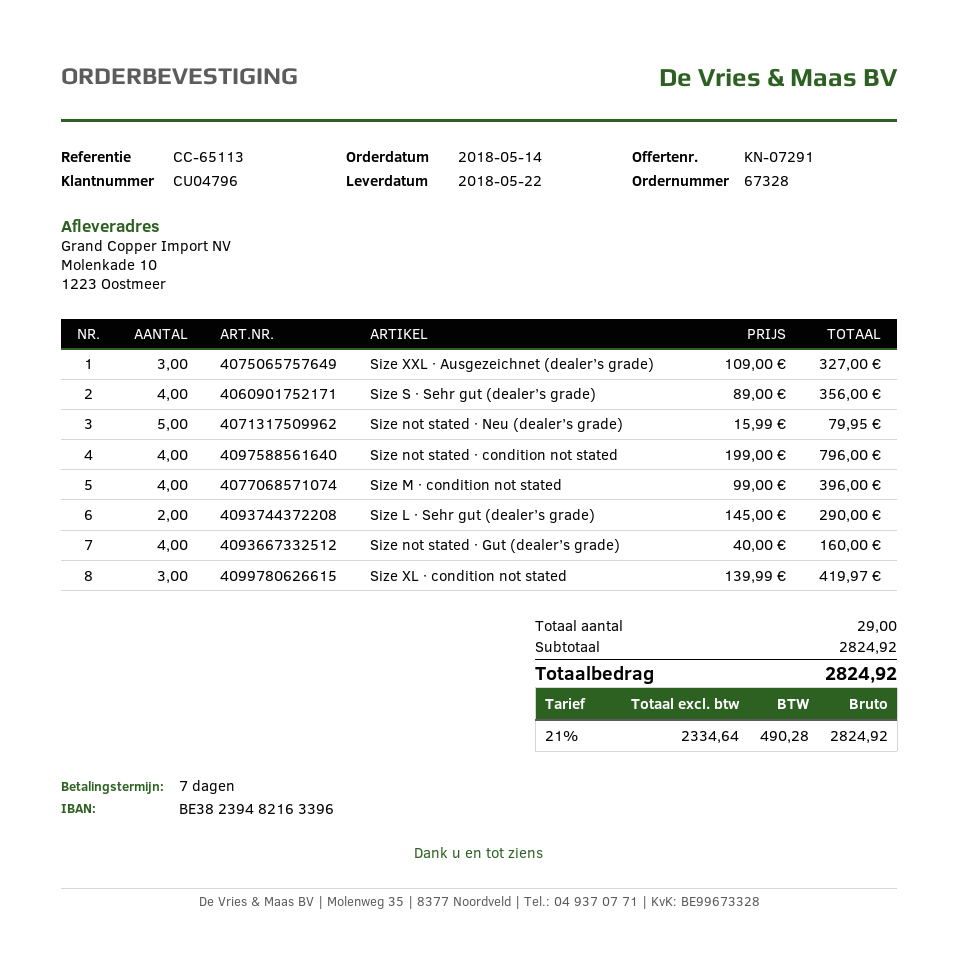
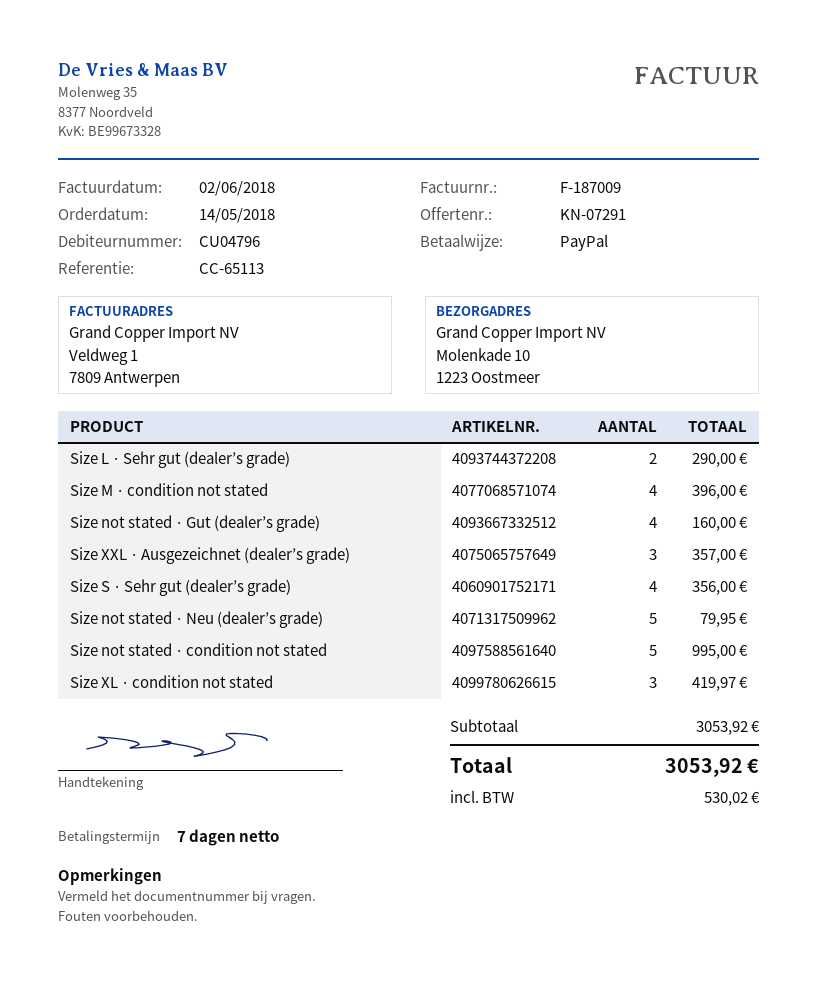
Size XXL · Ausgezeichnet (dealer’s grade): 3 for 327.00 -> 3 for 357.00
Size not stated · condition not stated: 4 for 796.00 -> 5 for 995.00
subtotal: 2824.92 -> 3053.92
tax: 490.28 -> 530.02
total: 2824.92 -> 3053.92

